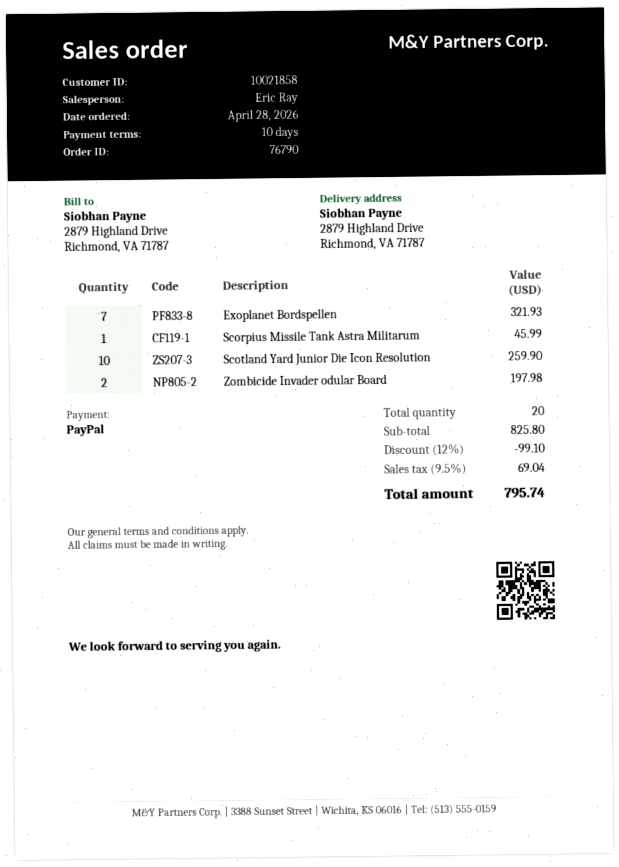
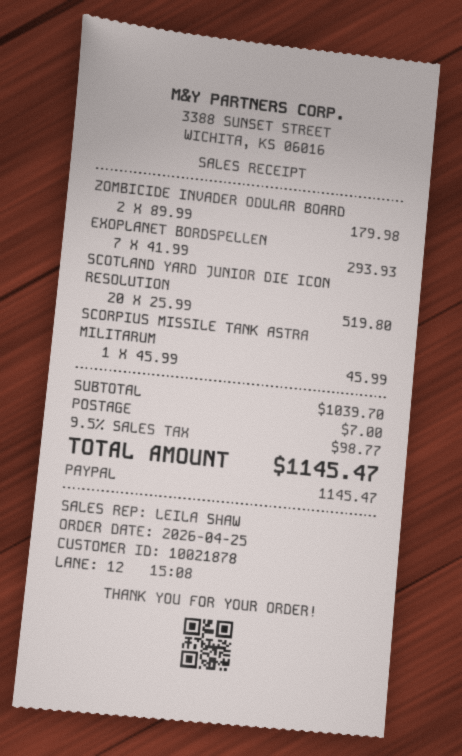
order date: 2026-04-28 -> 2026-04-25
customer number: 10021858 -> 10021878
sales rep: Eric Ray -> LEILA SHAW
Exoplanet Bordspellen: 7 for 321.93 -> 7 for 293.93
Scotland Yard Junior Die Icon Resolution: 10 for 259.90 -> 20 for 519.80
Zombicide Invader odular Board: 2 for 197.98 -> 2 for 179.98
subtotal: 825.80 -> 1039.70
discount: 12% = 99.10 -> none
shipping: none -> 7.00
tax: 9.5% = 69.04 -> 9.5% = 98.77
total: 795.74 -> 1145.47

